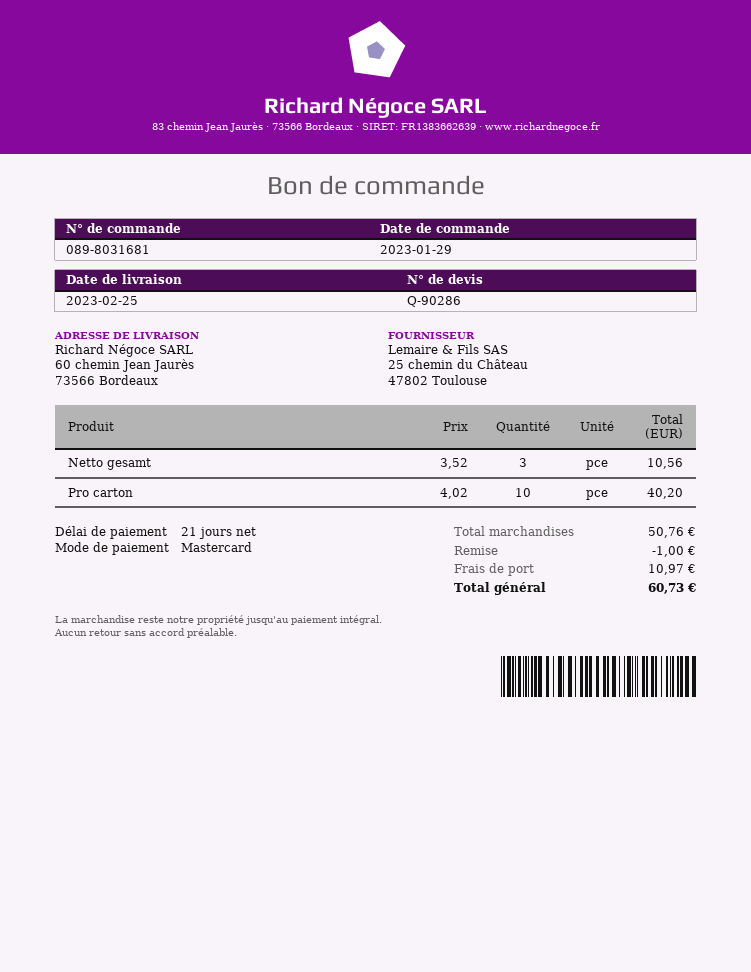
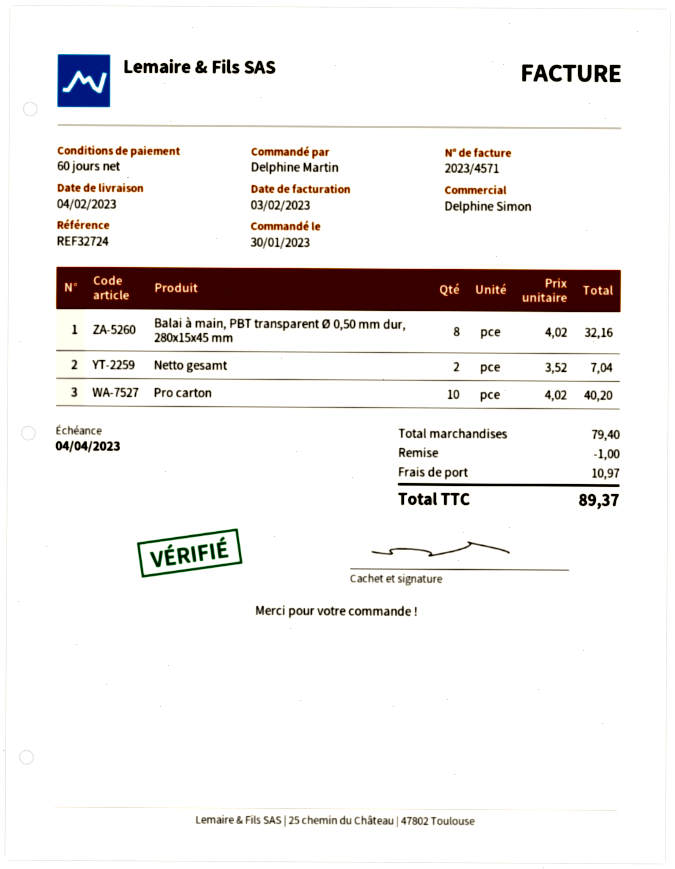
order date: 2023-01-29 -> 2023-01-30
delivery date: 2023-02-25 -> 2023-02-04
payment terms: 21 days -> 60 days
Netto gesamt: 3 x 3.52 = 10.56 -> 2 x 3.52 = 7.04
Balai à main, PBT transparent Ø 0,50 mm dur, 280x15x45 mm: none -> 8 x 4.02 = 32.16
subtotal: 50.76 -> 79.40
total: 60.73 -> 89.37

